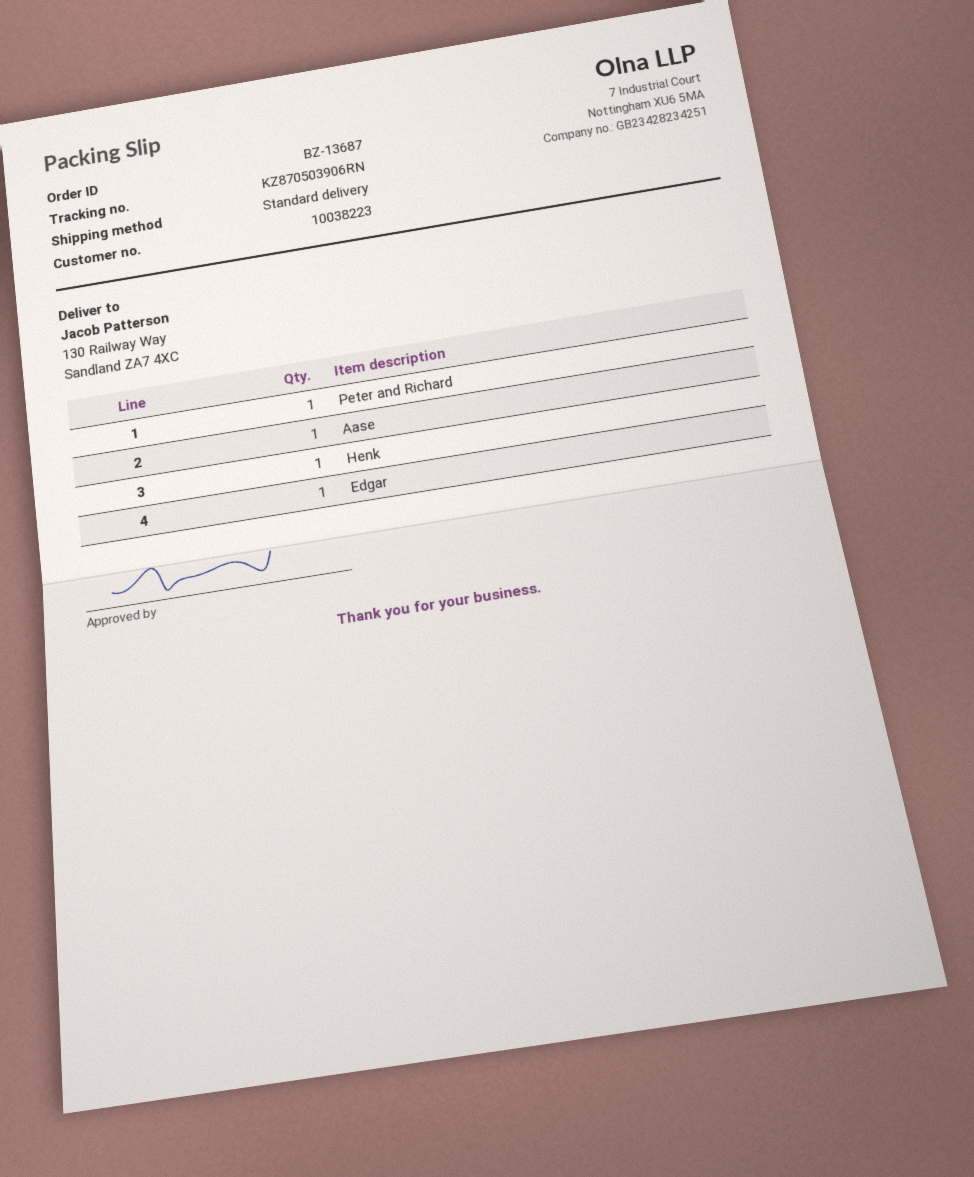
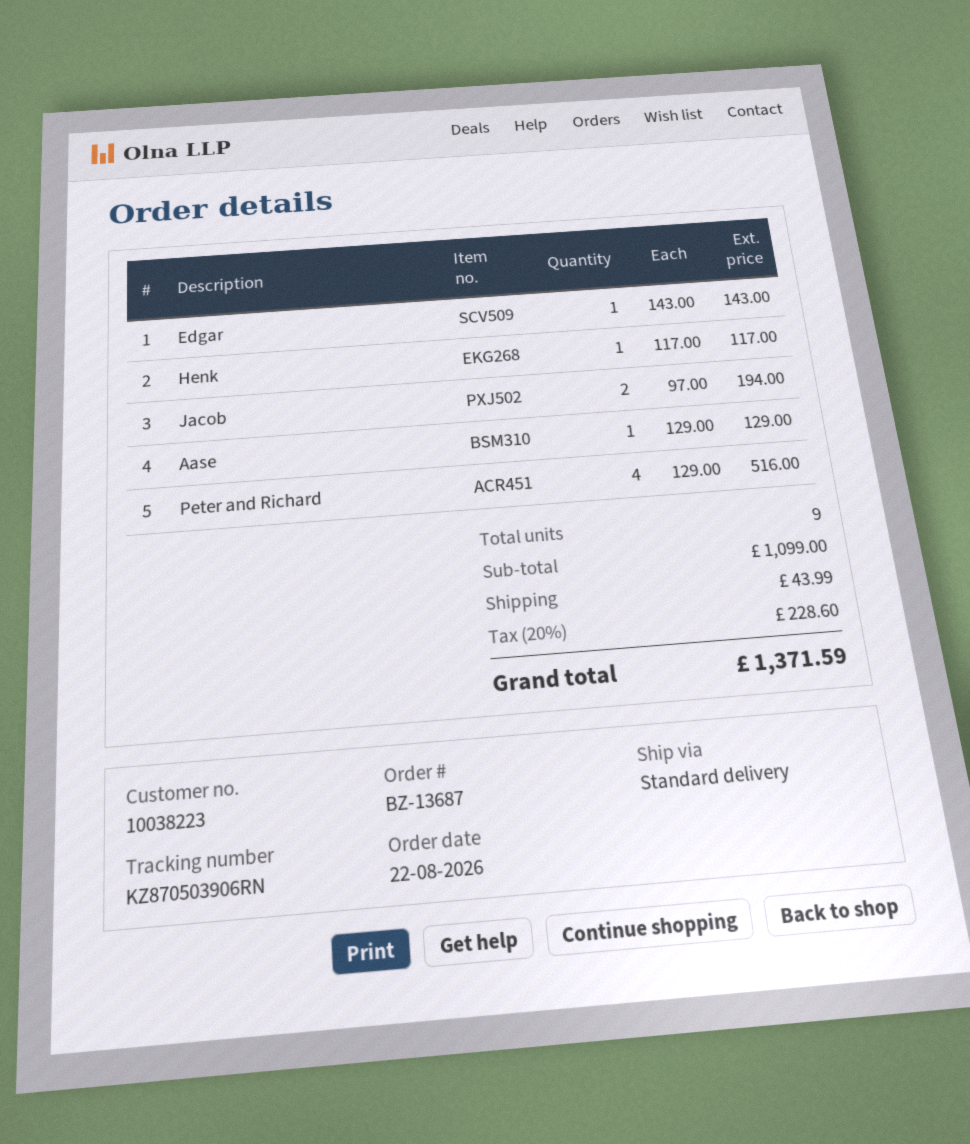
Peter and Richard: 1 -> 4
Jacob: none -> 2

